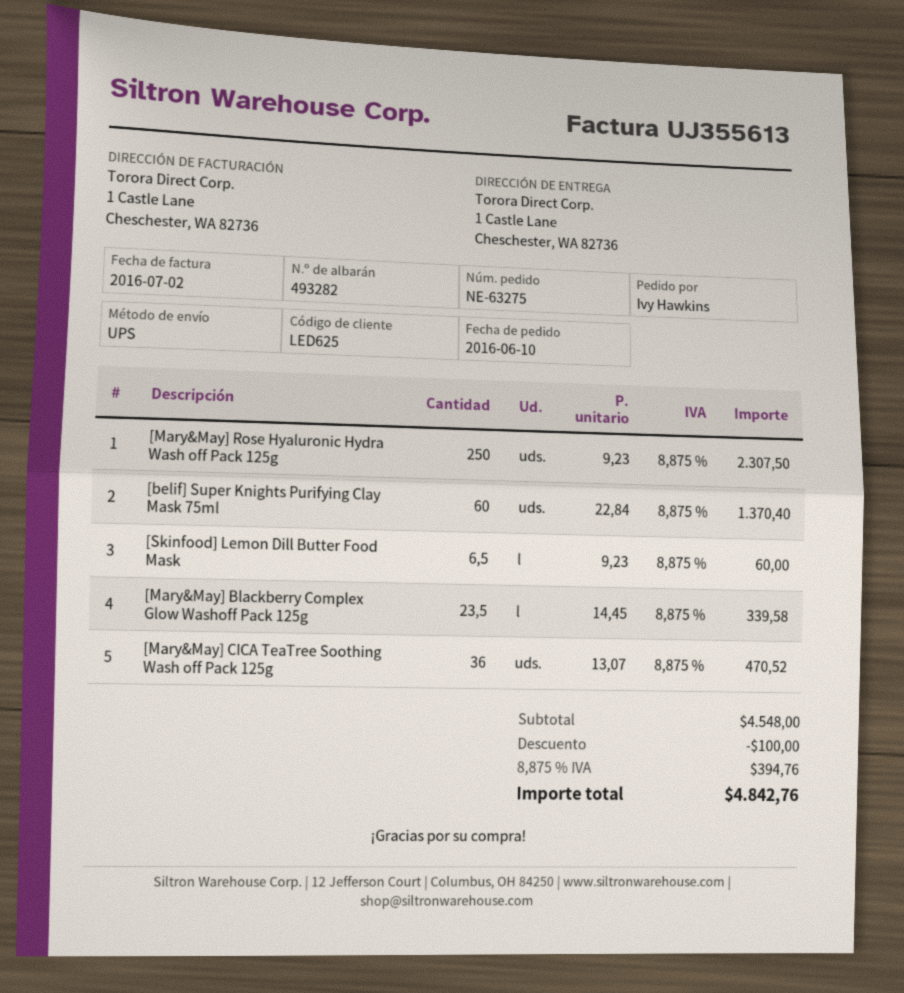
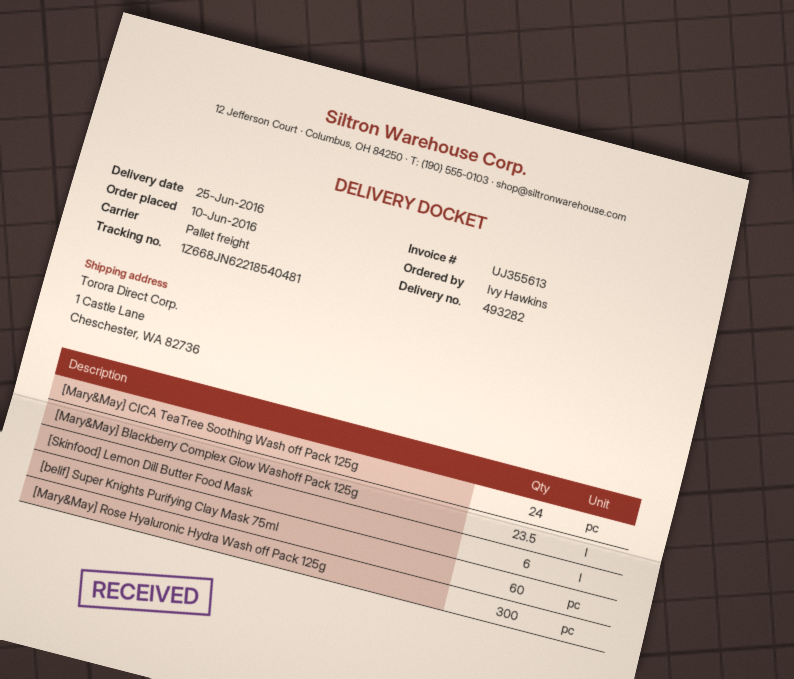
shipping method: UPS -> pallet freight
[Mary&May] Rose Hyaluronic Hydra Wash off Pack 125g: 250 -> 300
[Skinfood] Lemon Dill Butter Food Mask: 6.5 -> 6
[Mary&May] CICA TeaTree Soothing Wash off Pack 125g: 36 -> 24

